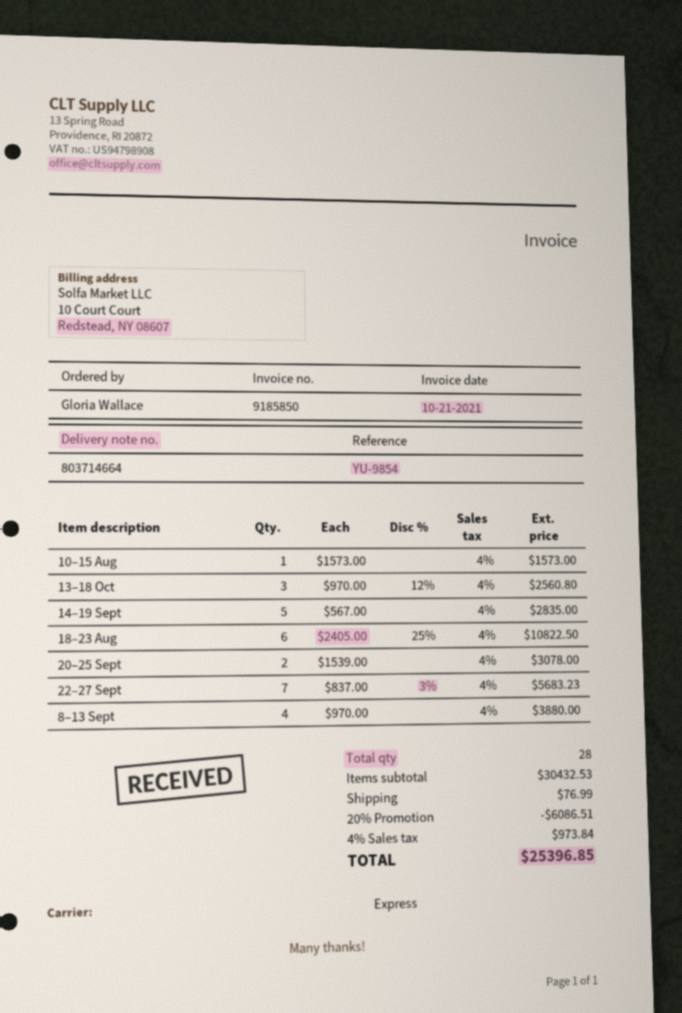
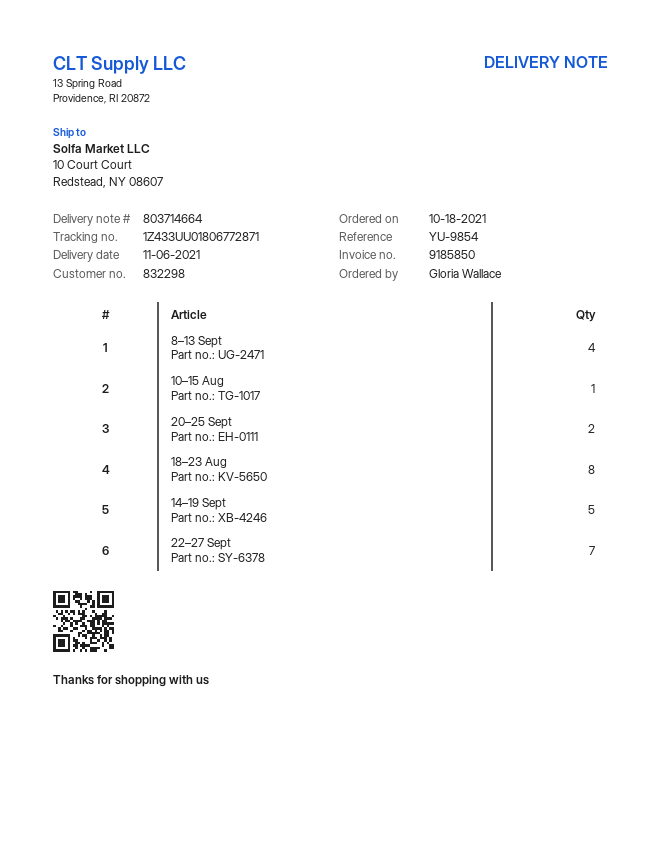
13–18 Oct: 3 -> none
18–23 Aug: 6 -> 8

